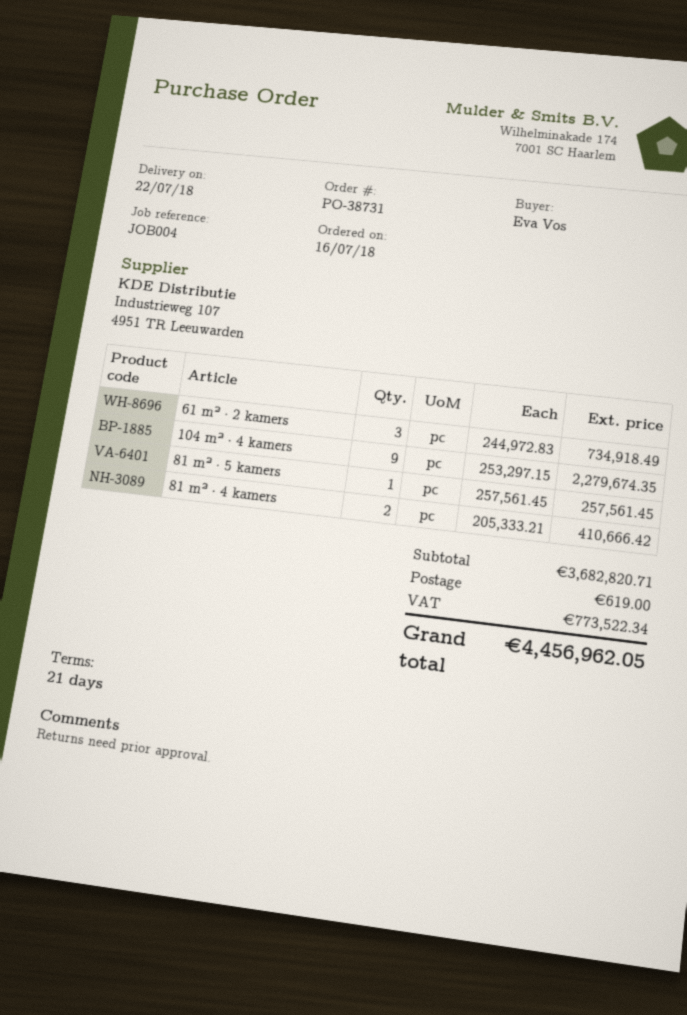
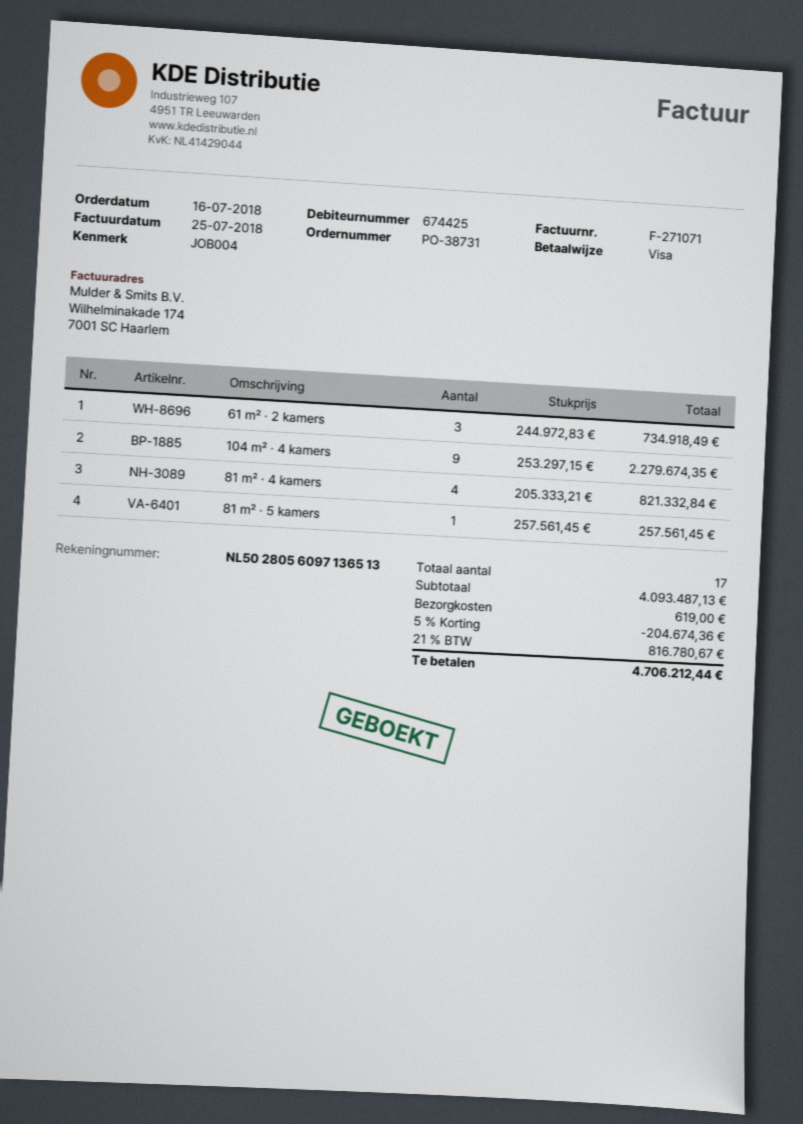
81 m² · 4 kamers: 2 x 205333.21 = 410666.42 -> 4 x 205333.21 = 821332.84
subtotal: 3682820.71 -> 4093487.13
discount: none -> 5% = 204674.36
tax: 773522.34 -> 816780.67
total: 4456962.05 -> 4706212.44

